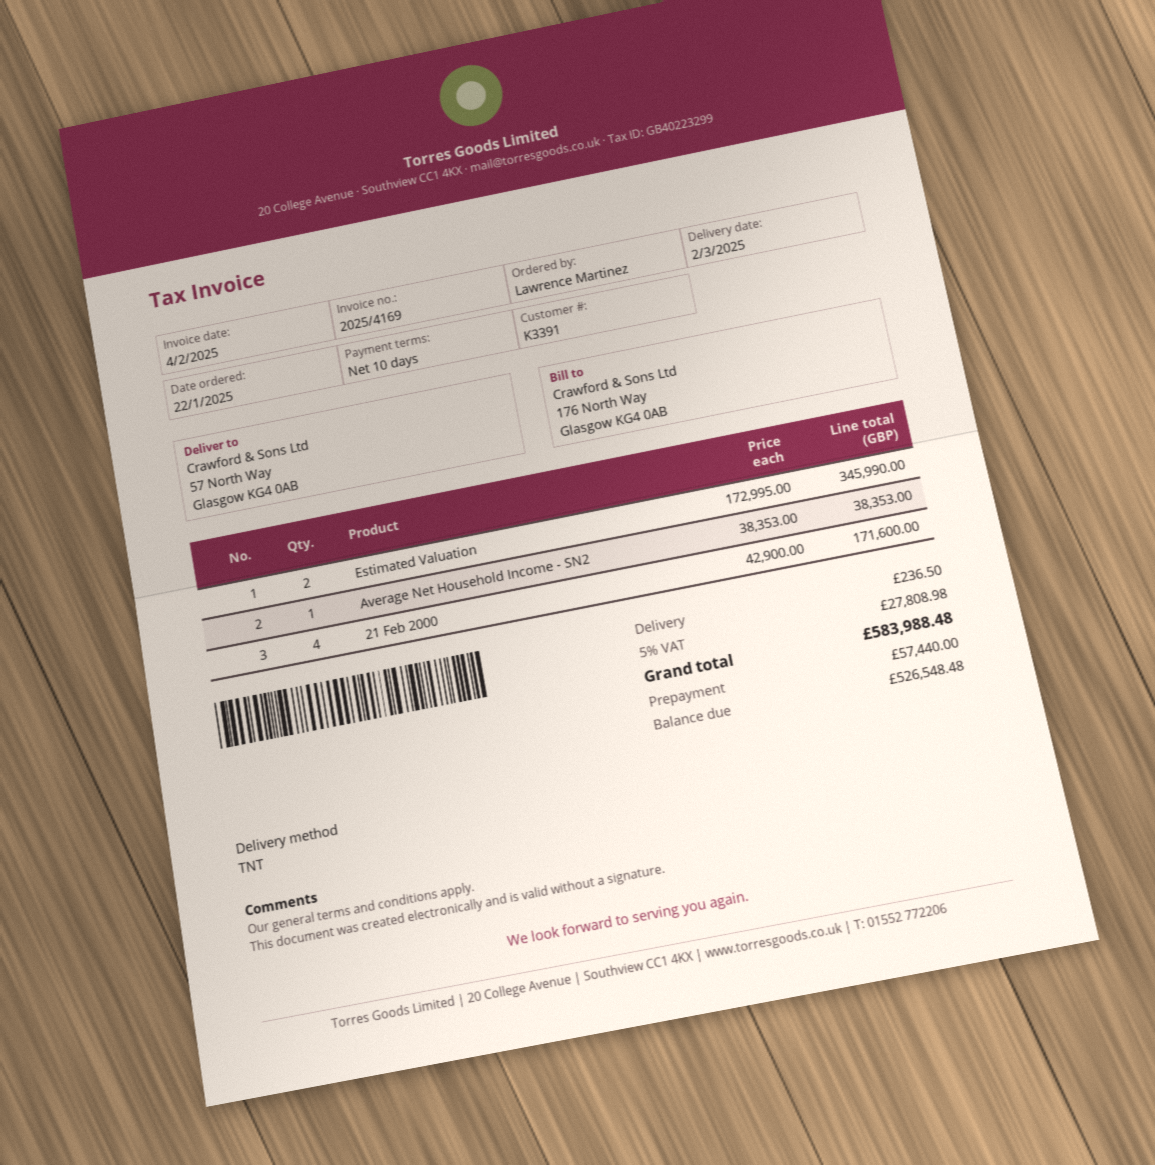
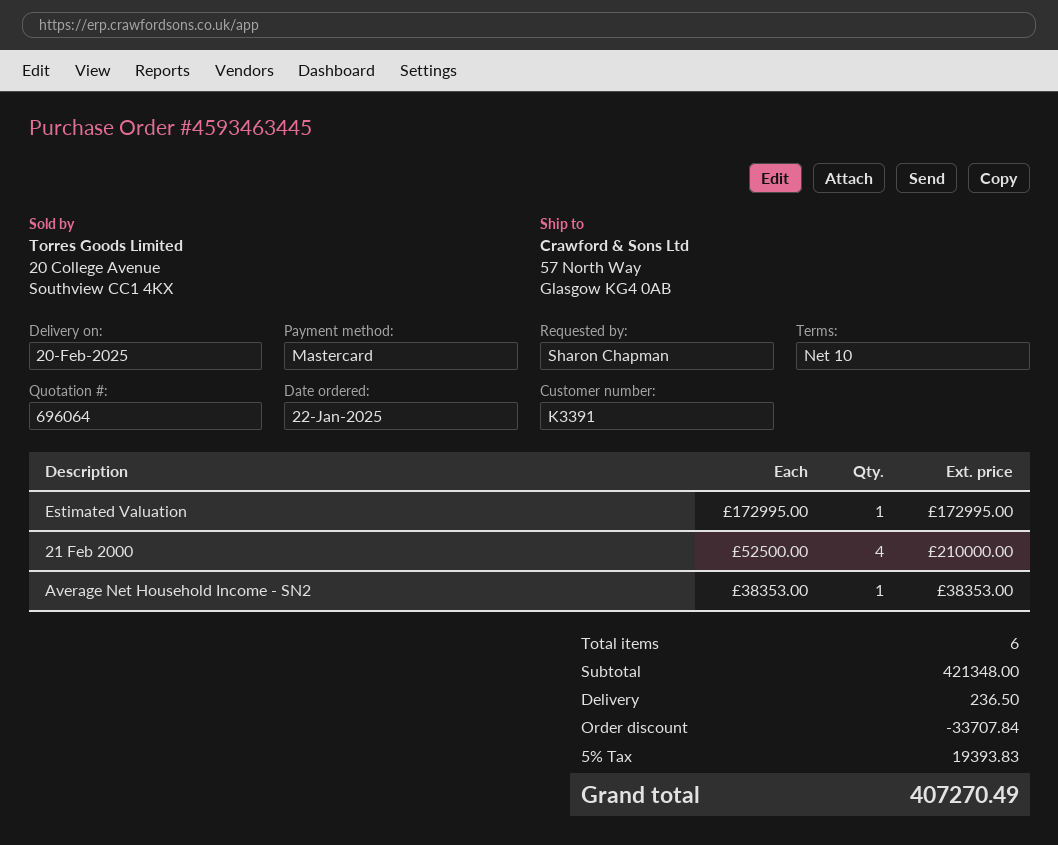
delivery date: 2025-03-02 -> 2025-02-20
ordered by: Lawrence Martinez -> Sharon Chapman
Estimated Valuation: 2 x 172995.00 = 345990.00 -> 1 x 172995.00 = 172995.00
21 Feb 2000: 4 x 42900.00 = 171600.00 -> 4 x 52500.00 = 210000.00
discount: none -> 33707.84
tax: 5% = 27808.98 -> 5% = 19393.83
total: 583988.48 -> 407270.49

